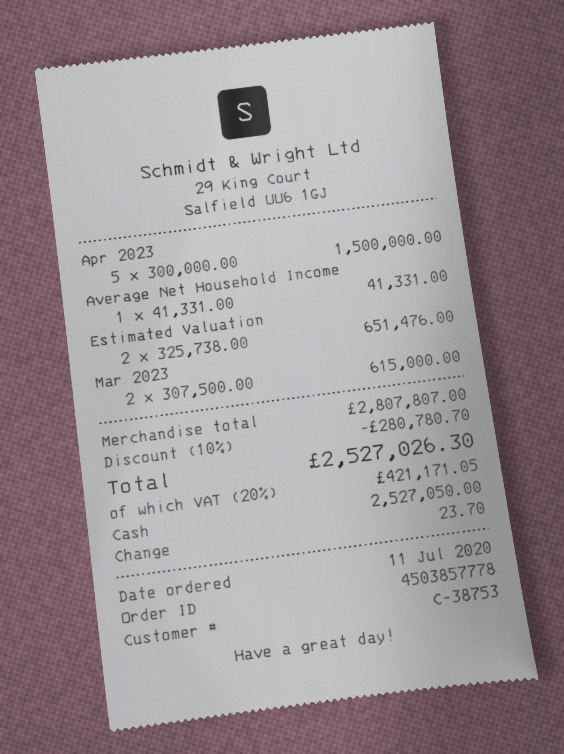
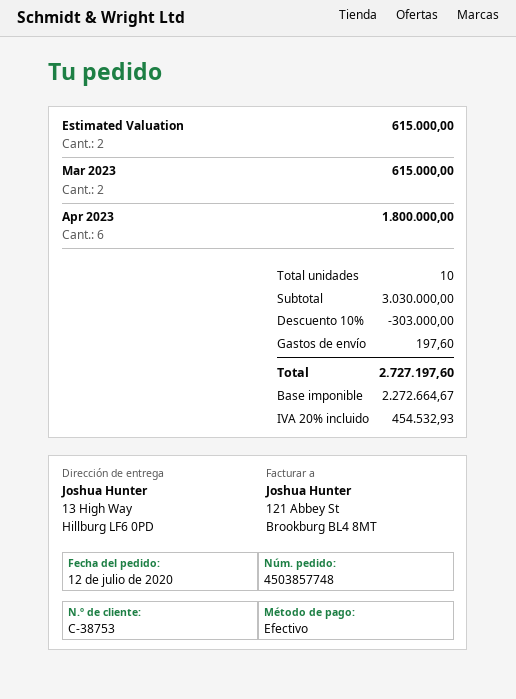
order number: 4503857778 -> 4503857748
order date: 2020-07-11 -> 2020-07-12
Apr 2023: 5 for 1500000.00 -> 6 for 1800000.00
Average Net Household Income: 1 for 41331.00 -> none
Estimated Valuation: 2 for 651476.00 -> 2 for 615000.00
subtotal: 2807807.00 -> 3030000.00
discount: 10% = 280780.70 -> 10% = 303000.00
shipping: none -> 197.60
tax: 20% = 421171.05 -> 20% = 454532.93
total: 2527026.30 -> 2727197.60

